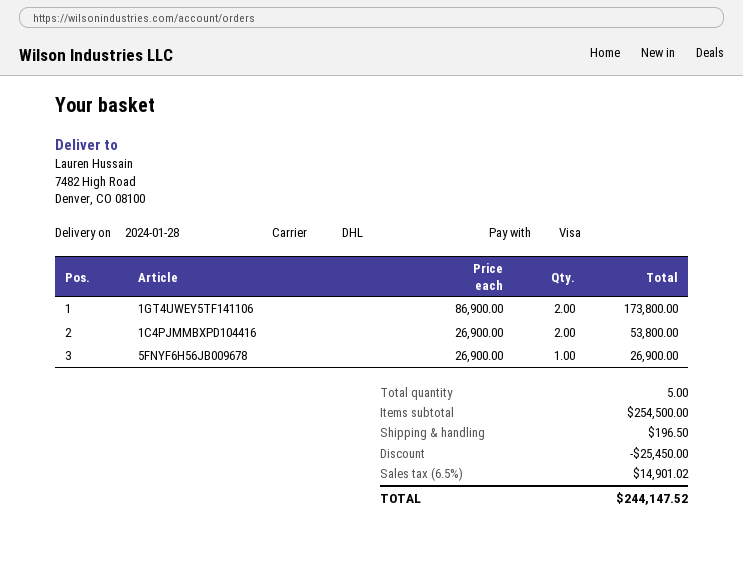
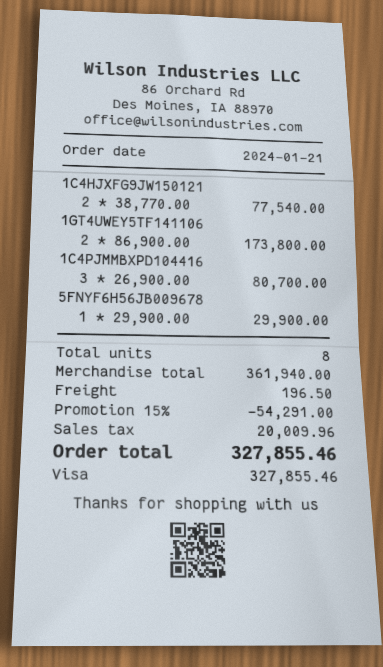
1C4PJMMBXPD104416: 2 x 26900.00 = 53800.00 -> 3 x 26900.00 = 80700.00
5FNYF6H56JB009678: 1 x 26900.00 = 26900.00 -> 1 x 29900.00 = 29900.00
1C4HJXFG9JW150121: none -> 2 x 38770.00 = 77540.00
total quantity: 5 -> 8
subtotal: 254500.00 -> 361940.00
discount: 25450.00 -> 54291.00
tax: 14901.02 -> 20009.96
total: 244147.52 -> 327855.46

